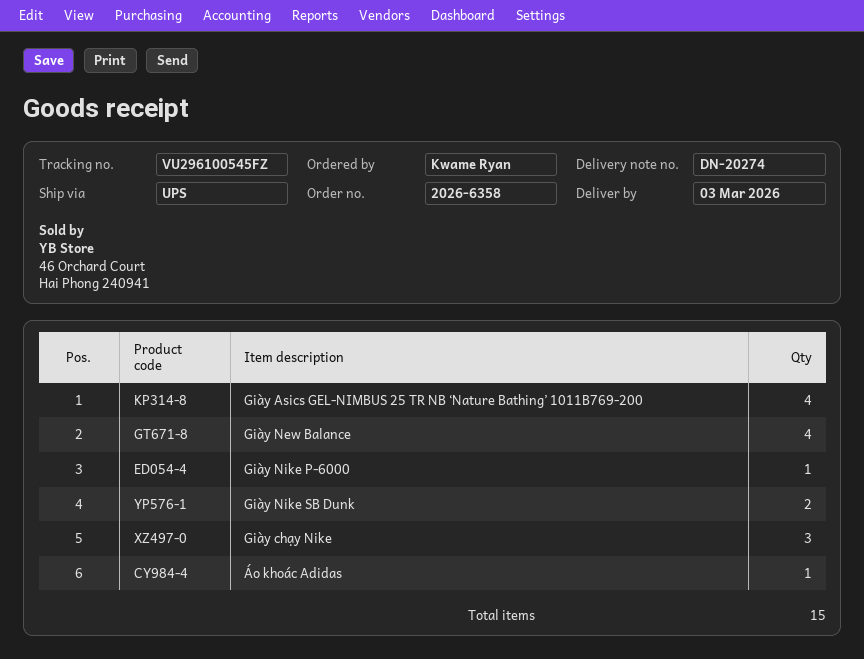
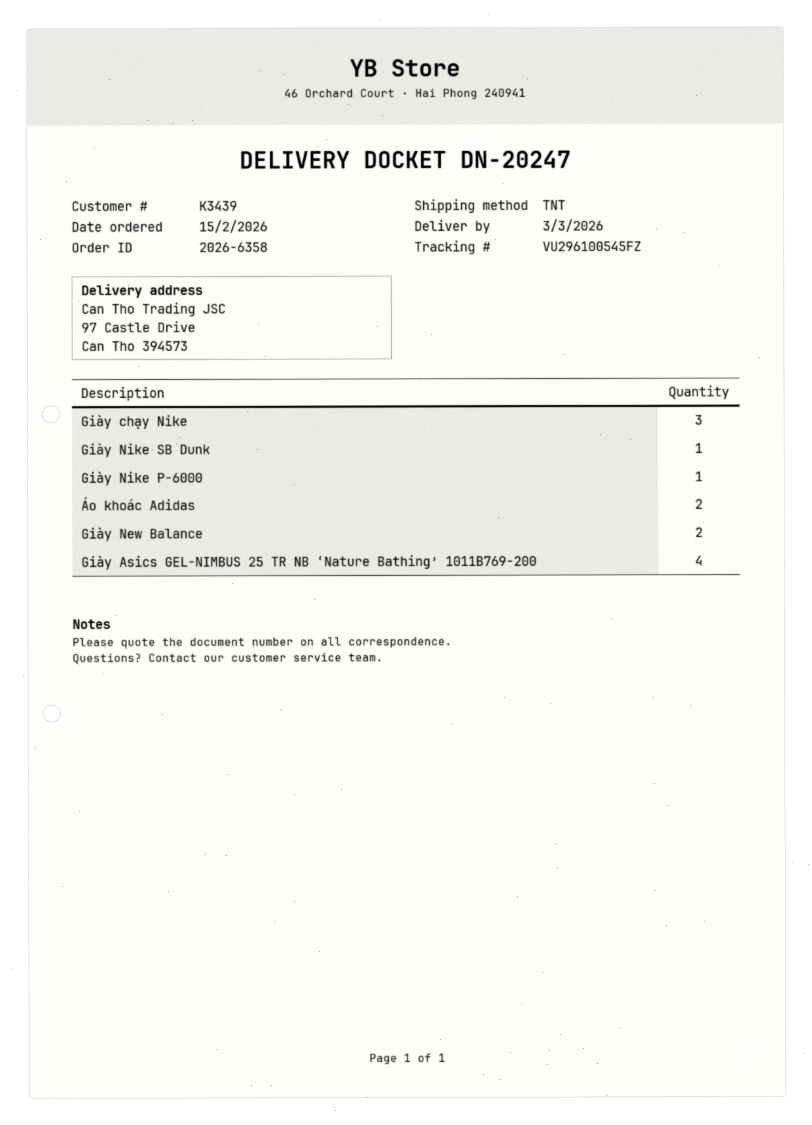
delivery note number: DN-20274 -> DN-20247
shipping method: UPS -> TNT
Giày New Balance: 4 -> 2
Giày Nike SB Dunk: 2 -> 1
Áo khoác Adidas: 1 -> 2

